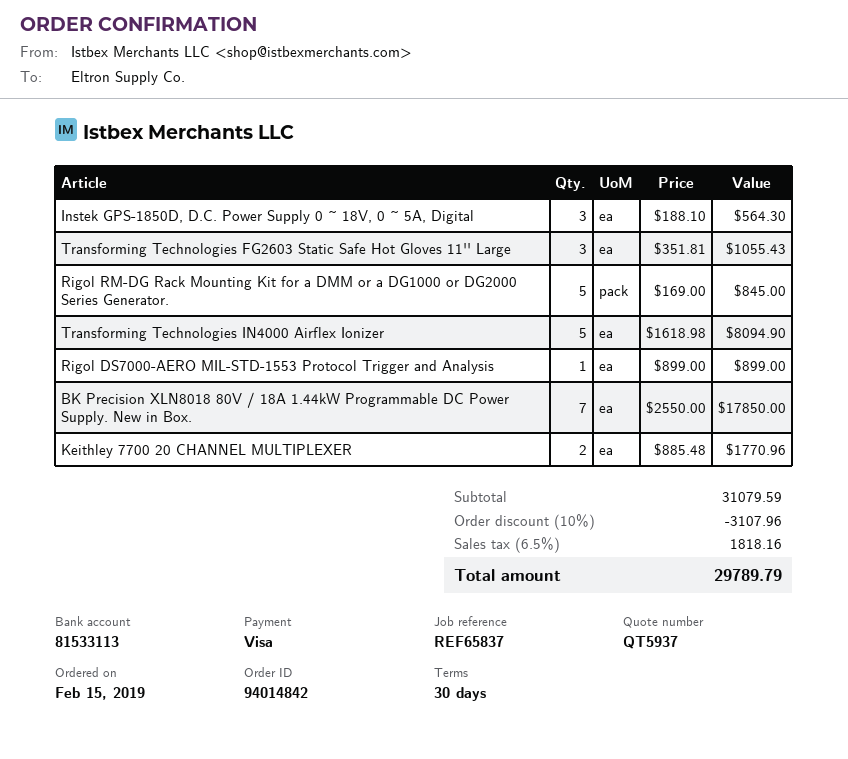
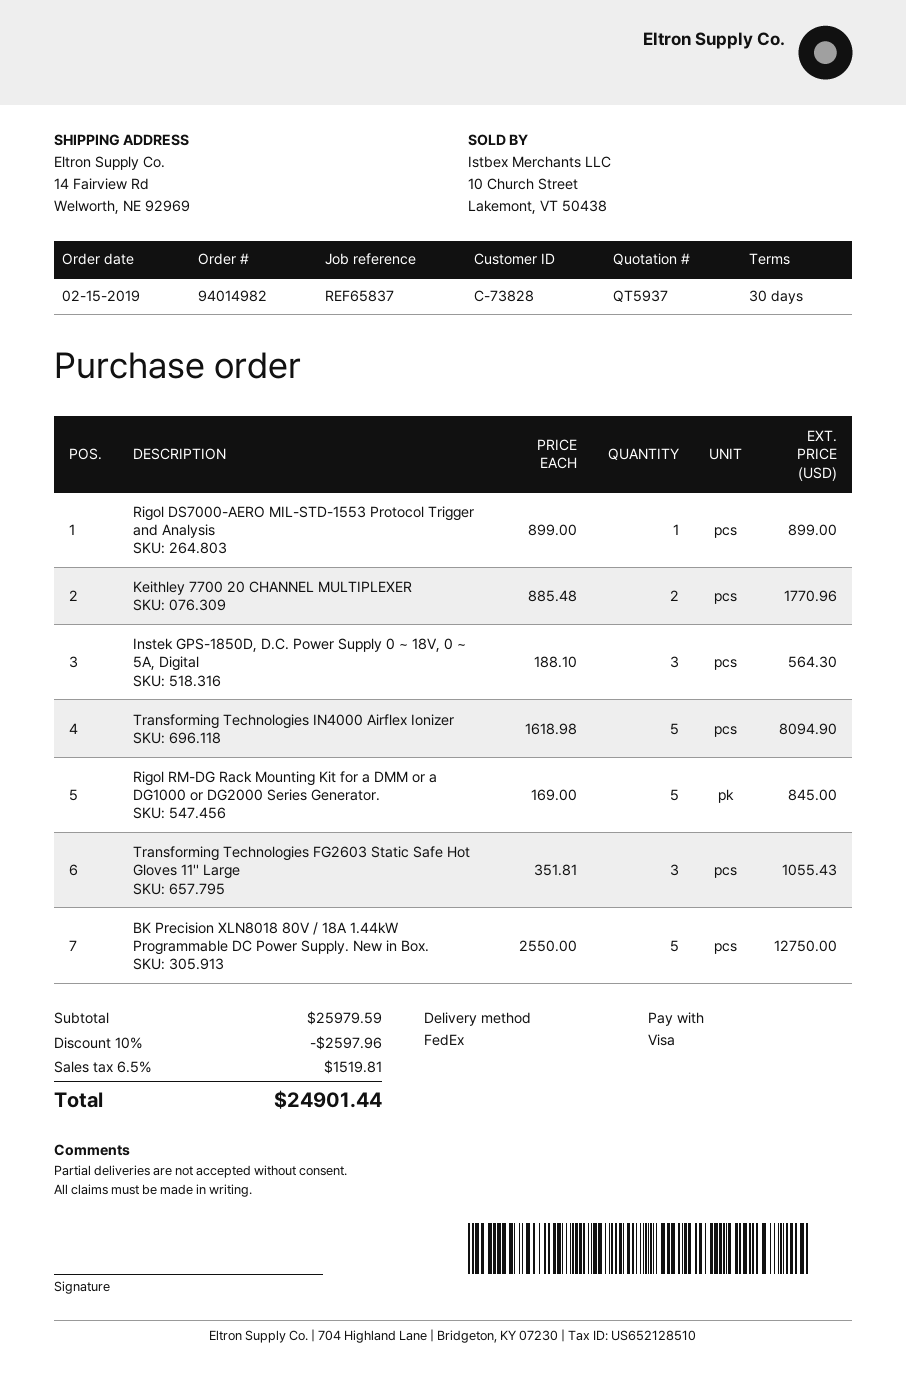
order number: 94014842 -> 94014982
BK Precision XLN8018 80V / 18A 1.44kW Programmable DC Power Supply. New in Box.: 7 x 2550.00 = 17850.00 -> 5 x 2550.00 = 12750.00
subtotal: 31079.59 -> 25979.59
discount: 10% = 3107.96 -> 10% = 2597.96
tax: 6.5% = 1818.16 -> 6.5% = 1519.81
total: 29789.79 -> 24901.44

